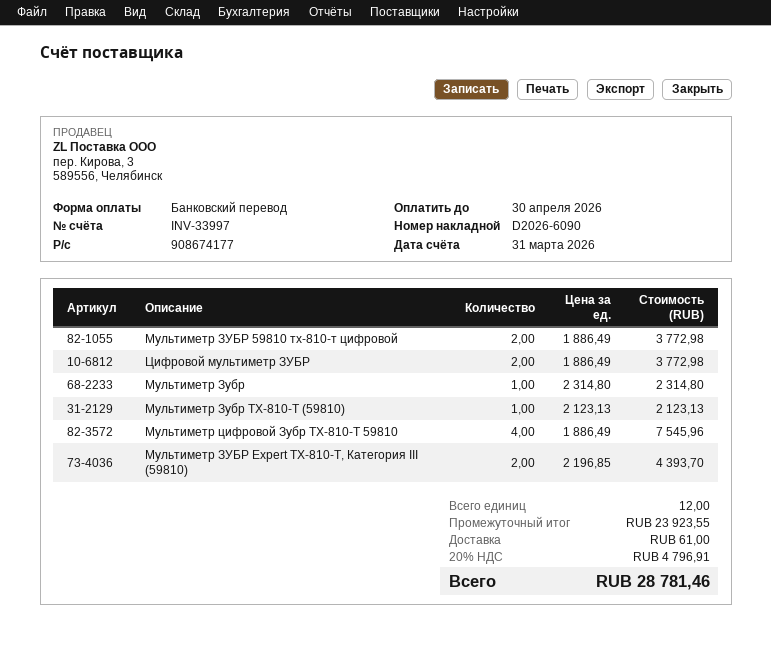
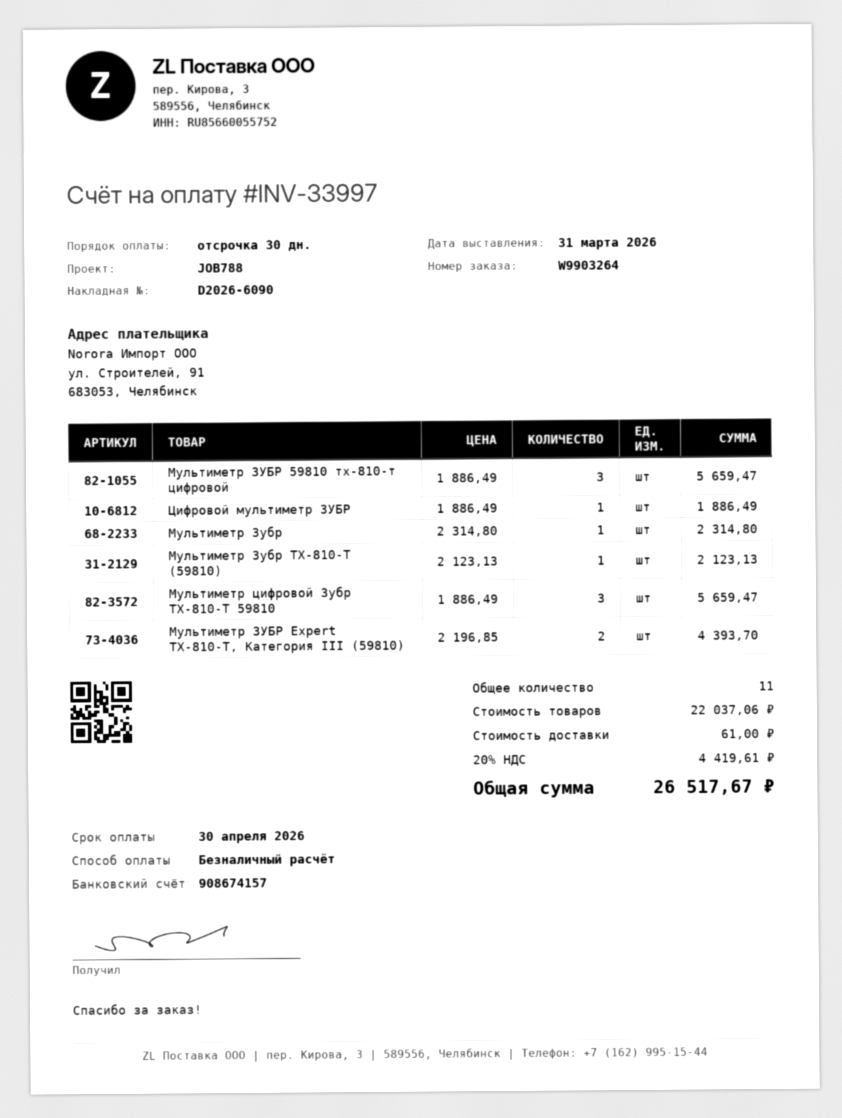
bank account: 908674177 -> 908674157
Мультиметр ЗУБР 59810 тх-810-т цифровой: 2 x 1886.49 = 3772.98 -> 3 x 1886.49 = 5659.47
Цифровой мультиметр ЗУБР: 2 x 1886.49 = 3772.98 -> 1 x 1886.49 = 1886.49
Мультиметр цифровой Зубр ТХ-810-Т 59810: 4 x 1886.49 = 7545.96 -> 3 x 1886.49 = 5659.47
total quantity: 12 -> 11
subtotal: 23923.55 -> 22037.06
tax: 20% = 4796.91 -> 20% = 4419.61
total: 28781.46 -> 26517.67

